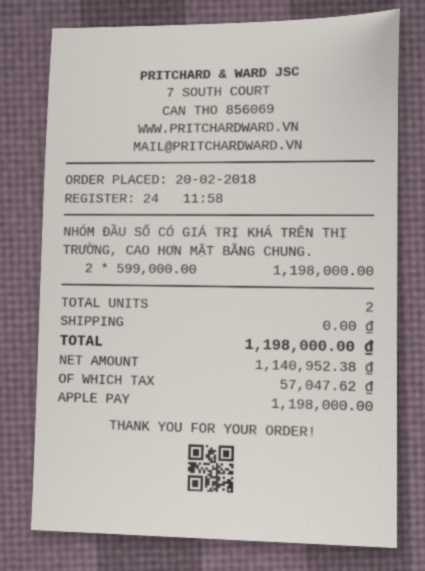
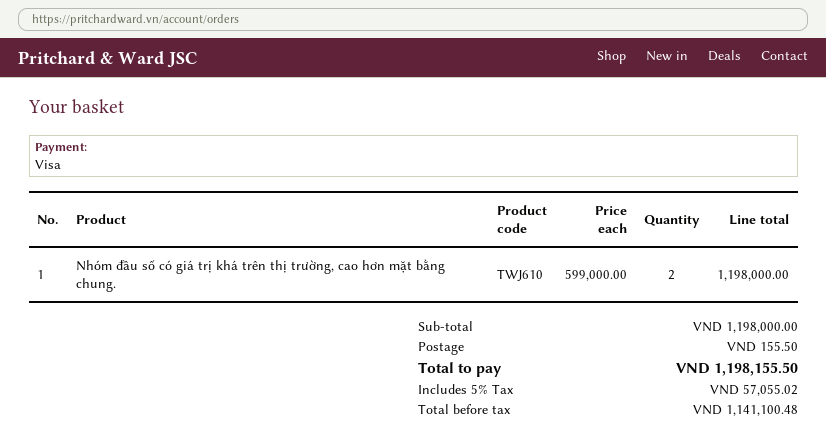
payment method: Apple Pay -> Visa
shipping: 0.00 -> 155.50
net: 1140952.38 -> 1141100.48
tax: 57047.62 -> 57055.02
total: 1198000.00 -> 1198155.50

